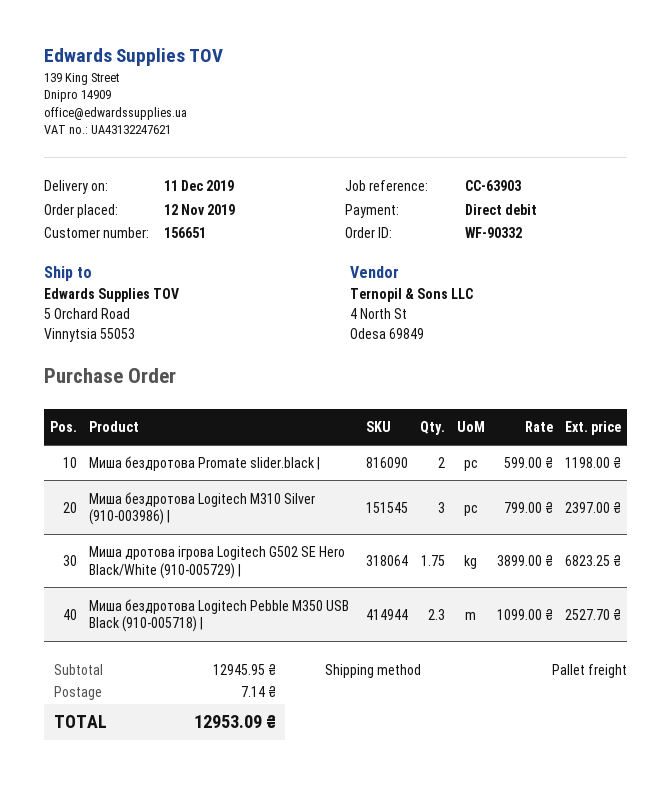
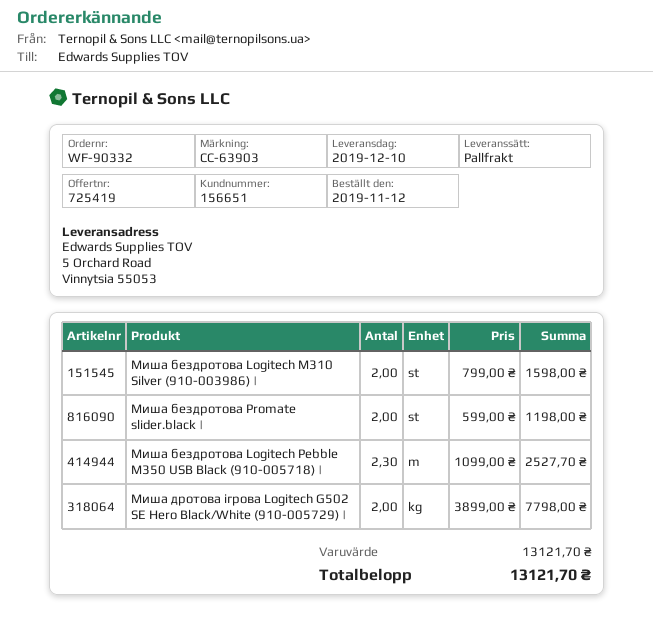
delivery date: 2019-12-11 -> 2019-12-10
Миша бездротова Logitech M310 Silver (910-003986) |: 3 x 799.00 = 2397.00 -> 2 x 799.00 = 1598.00
Миша дротова ігрова Logitech G502 SE Hero Black/White (910-005729) |: 1.75 x 3899.00 = 6823.25 -> 2 x 3899.00 = 7798.00
subtotal: 12945.95 -> 13121.70
shipping: 7.14 -> none
total: 12953.09 -> 13121.70

